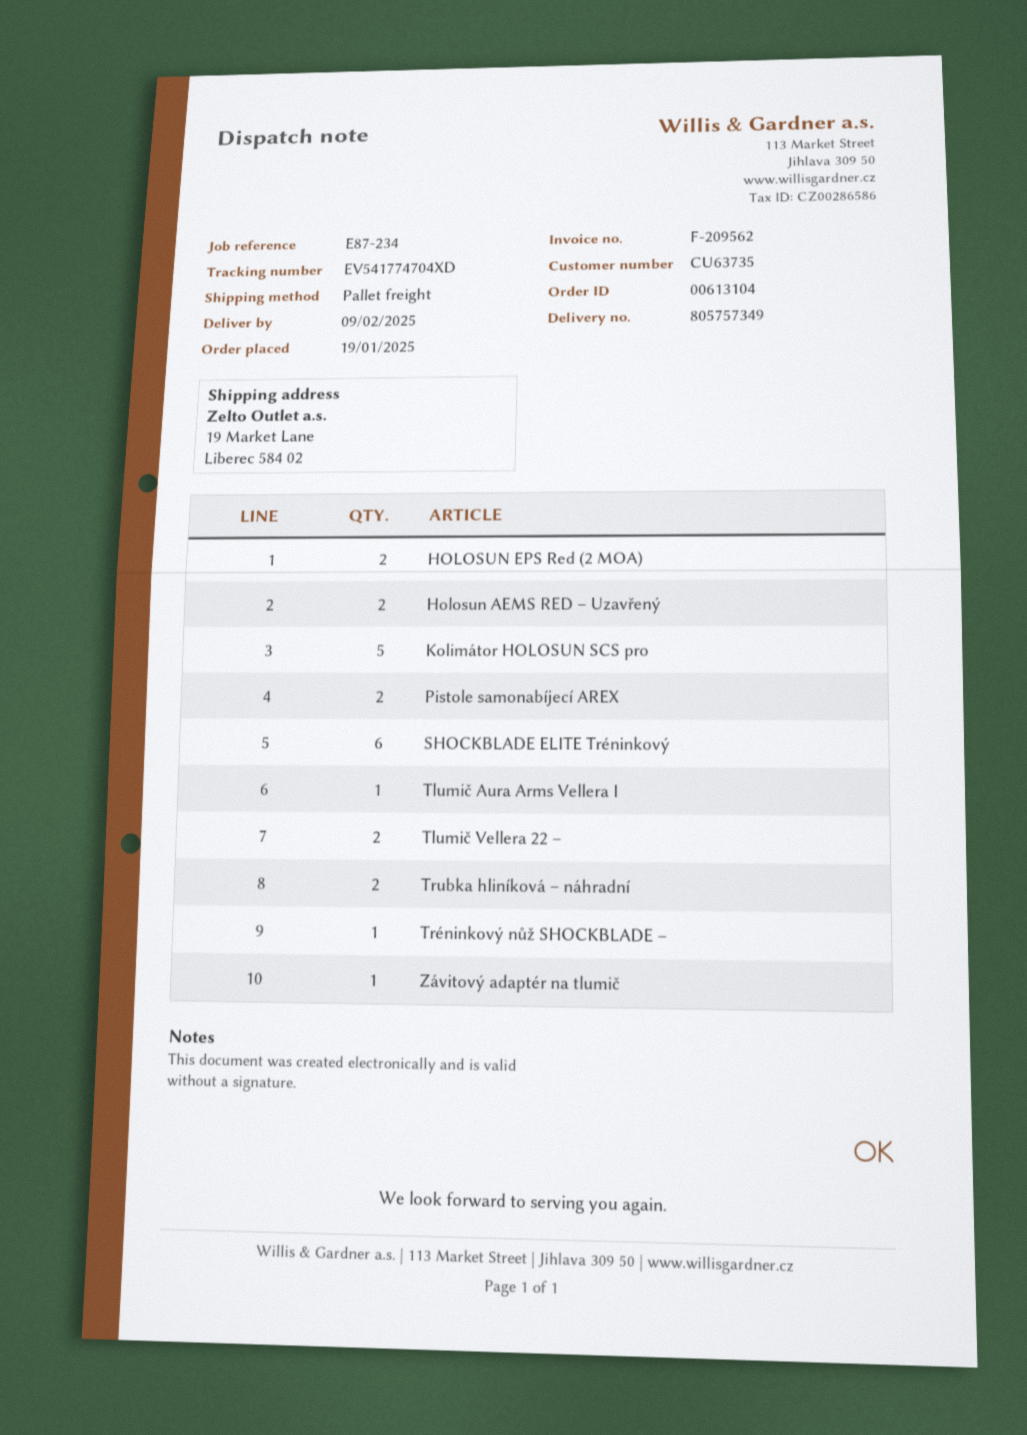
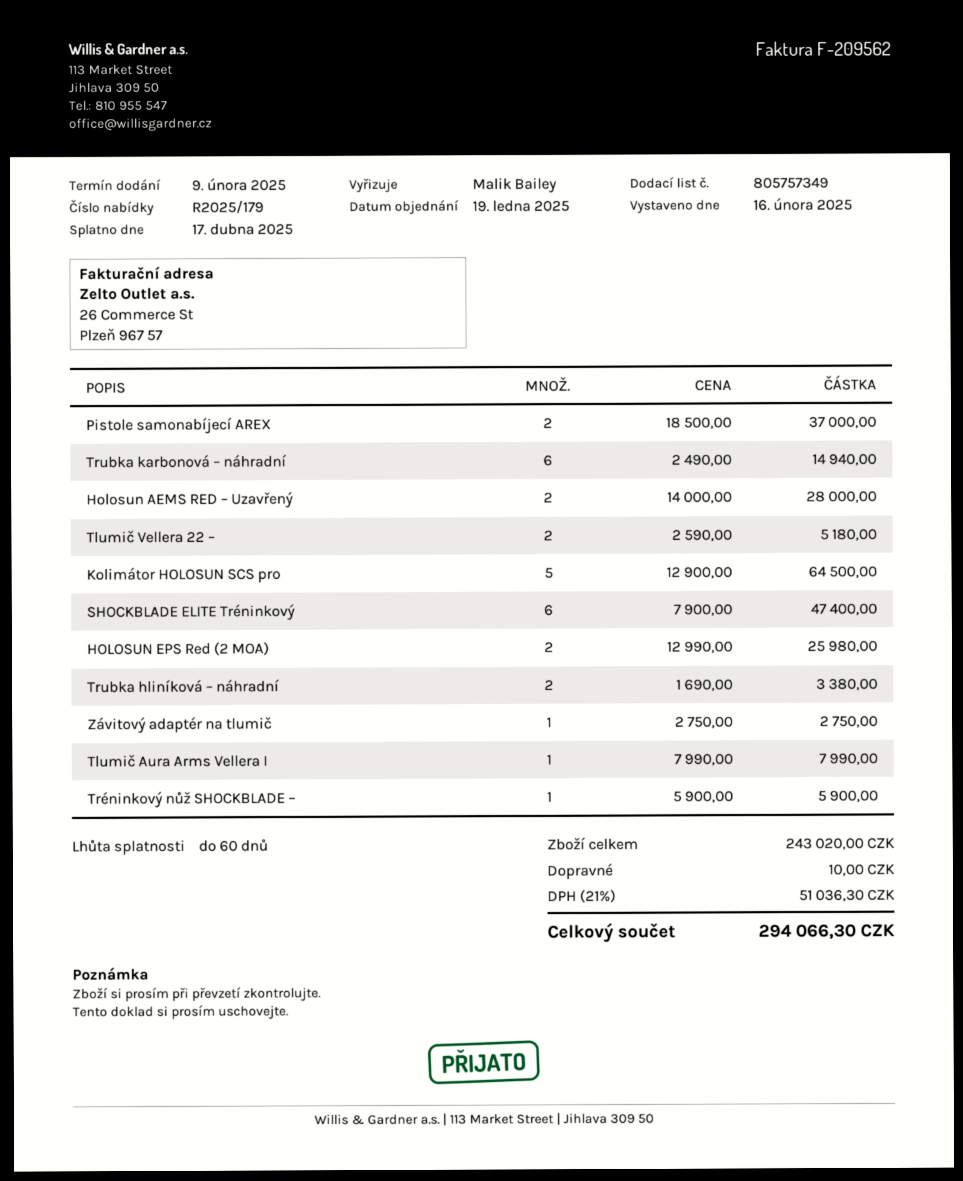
Trubka karbonová – náhradní: none -> 6

